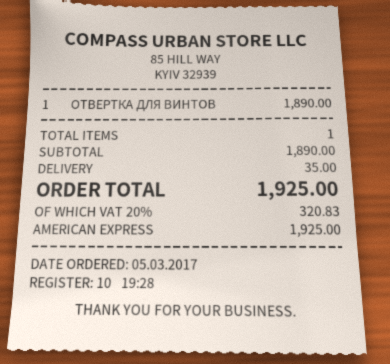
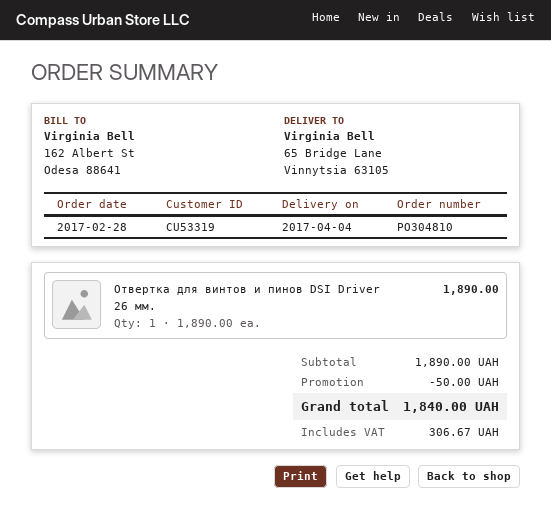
order date: 2017-03-05 -> 2017-02-28
discount: none -> 50.00
shipping: 35.00 -> none
tax: 320.83 -> 306.67
total: 1925.00 -> 1840.00

